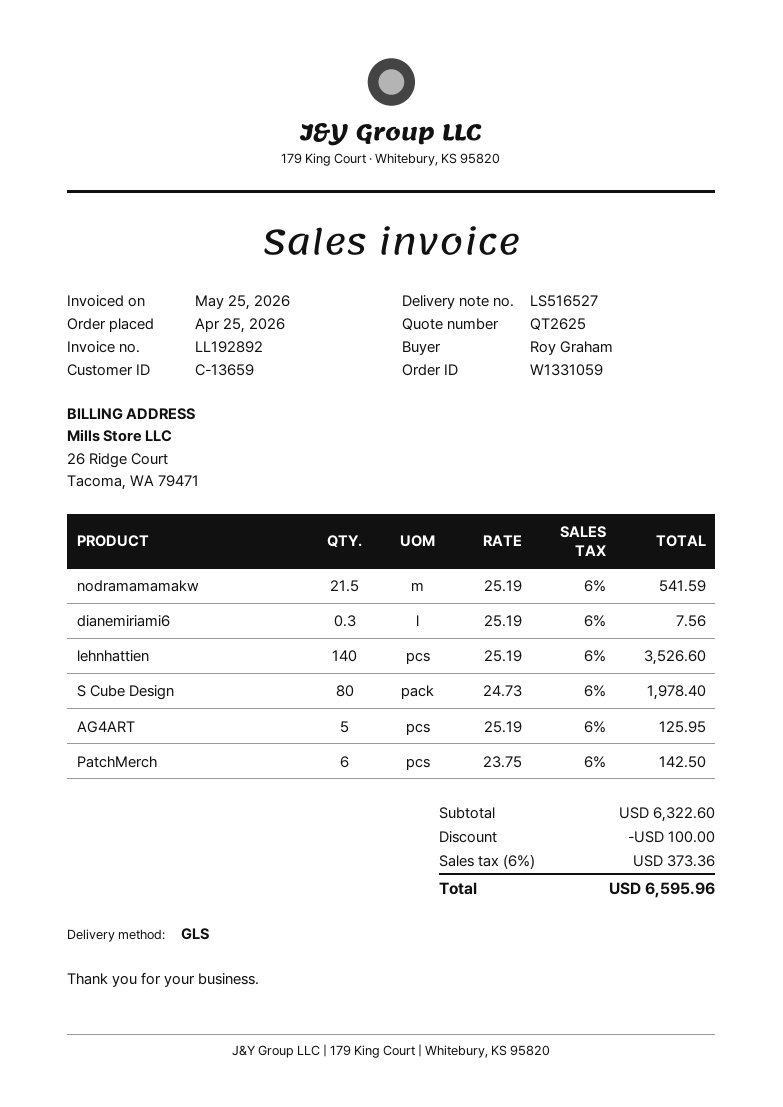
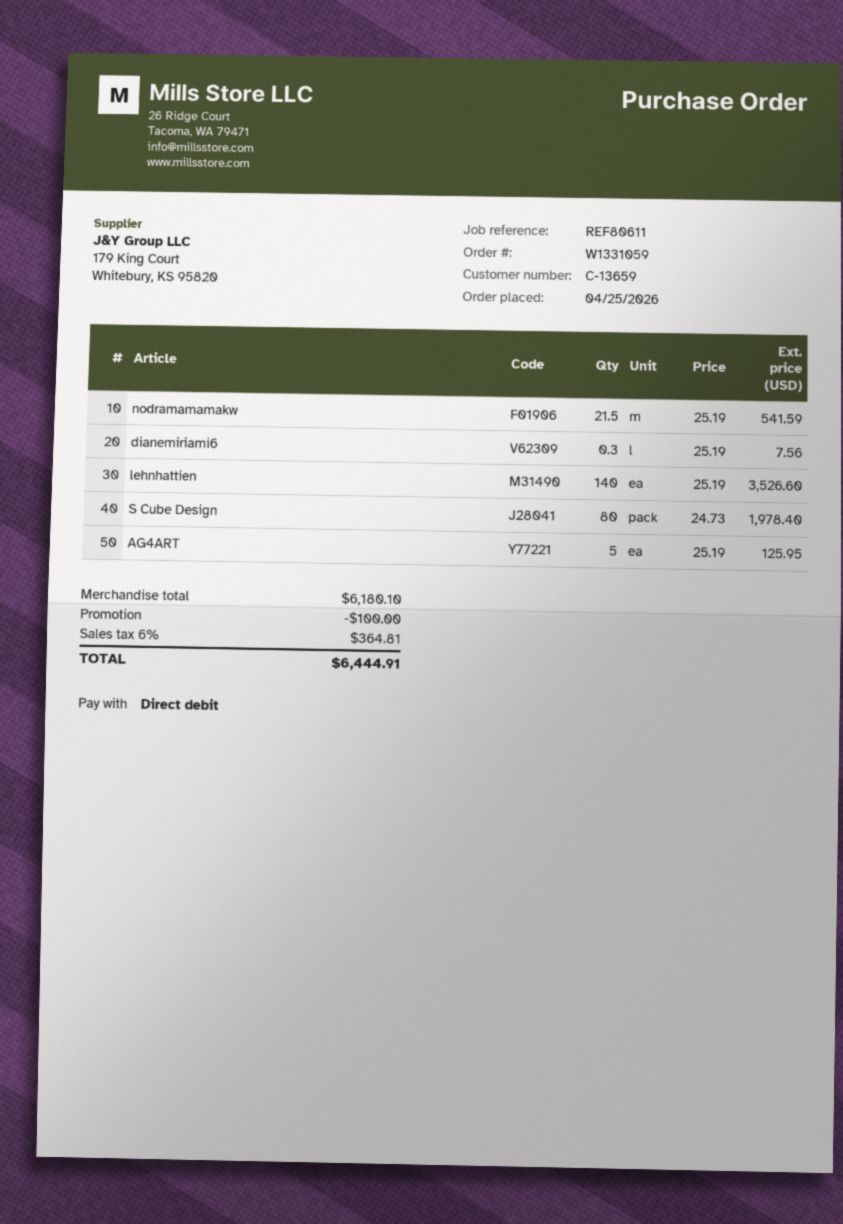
PatchMerch: 6 x 23.75 = 142.50 -> none
subtotal: 6322.60 -> 6180.10
tax: 6% = 373.36 -> 6% = 364.81
total: 6595.96 -> 6444.91

